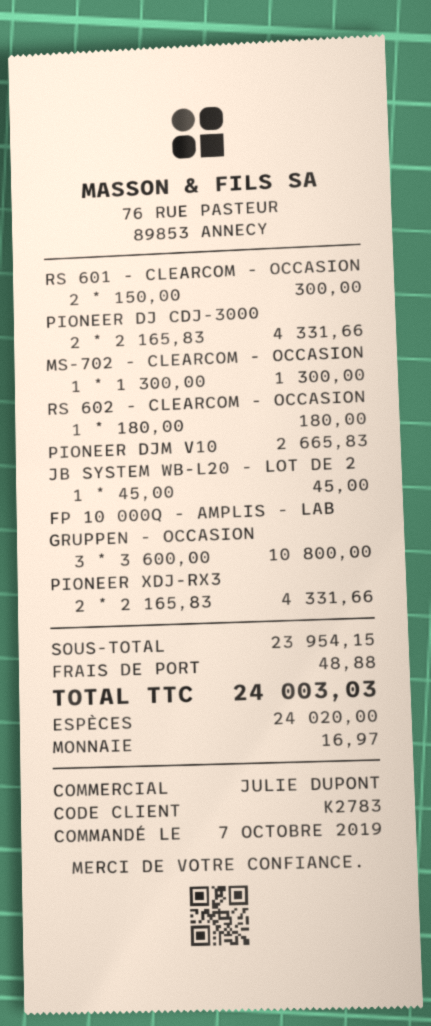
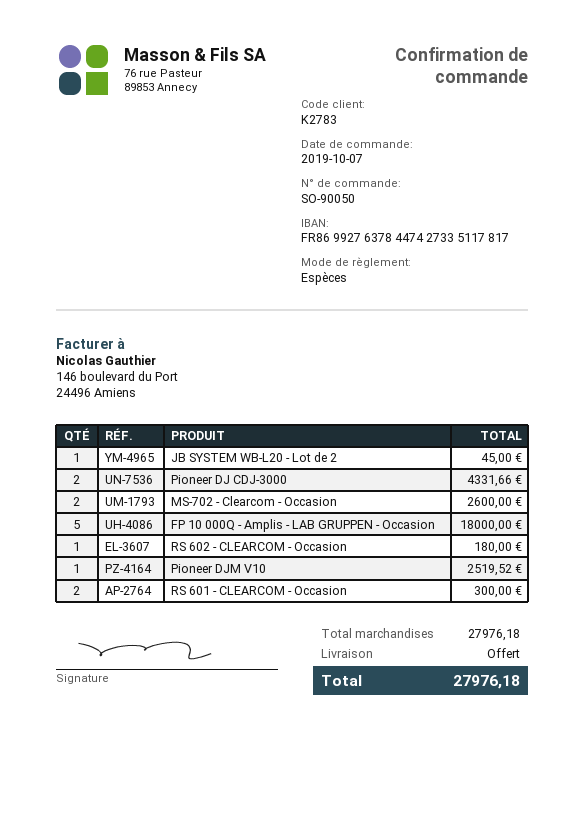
MS-702 - CLEARCOM - OCCASION: 1 for 1300.00 -> 2 for 2600.00
PIONEER DJM V10: 1 for 2665.83 -> 1 for 2519.52
FP 10 000Q - AMPLIS - LAB GRUPPEN - OCCASION: 3 for 10800.00 -> 5 for 18000.00
PIONEER XDJ-RX3: 2 for 4331.66 -> none
subtotal: 23954.15 -> 27976.18
shipping: 48.88 -> 0.00
total: 24003.03 -> 27976.18

